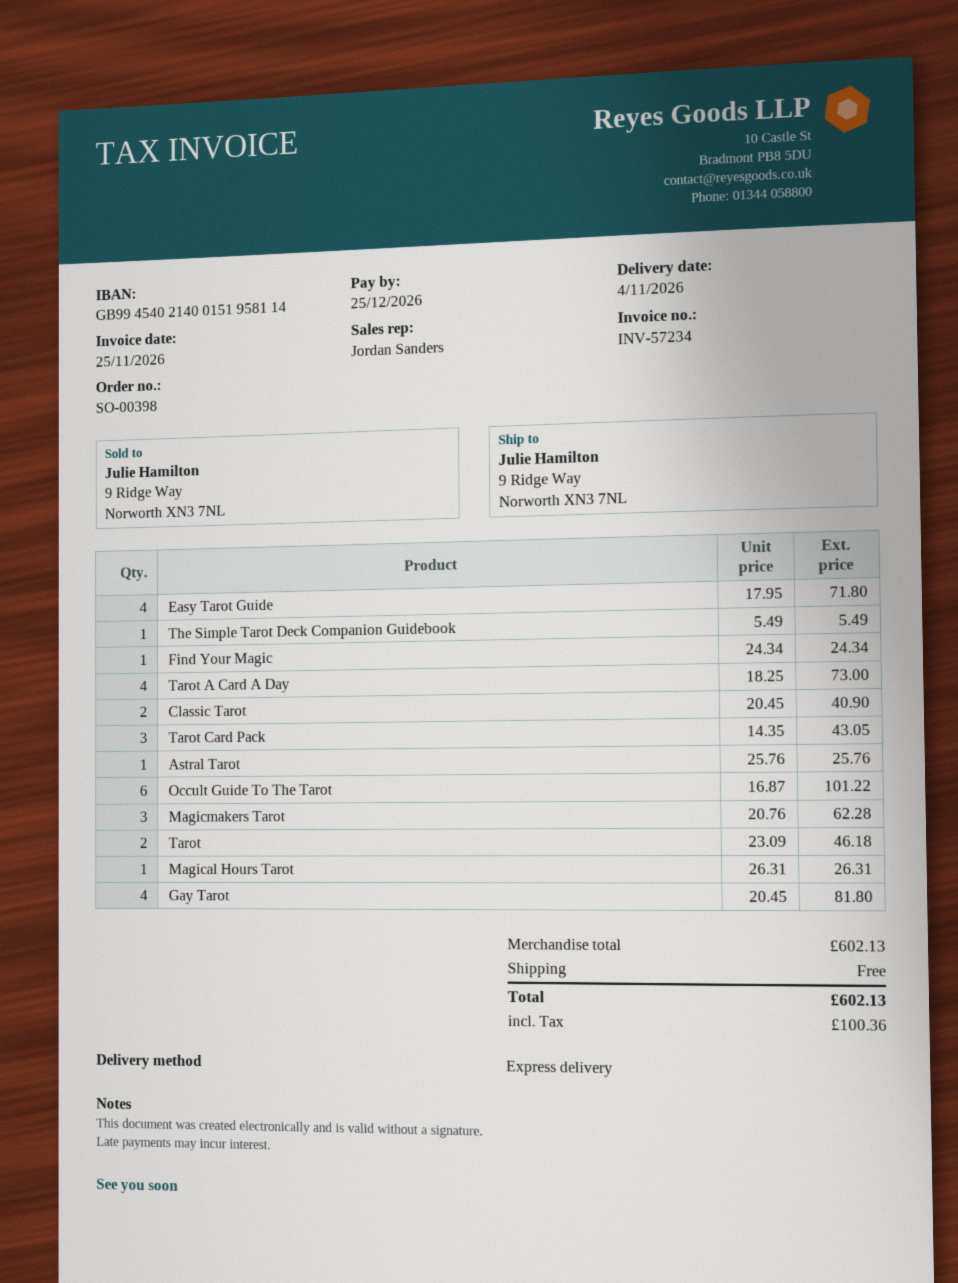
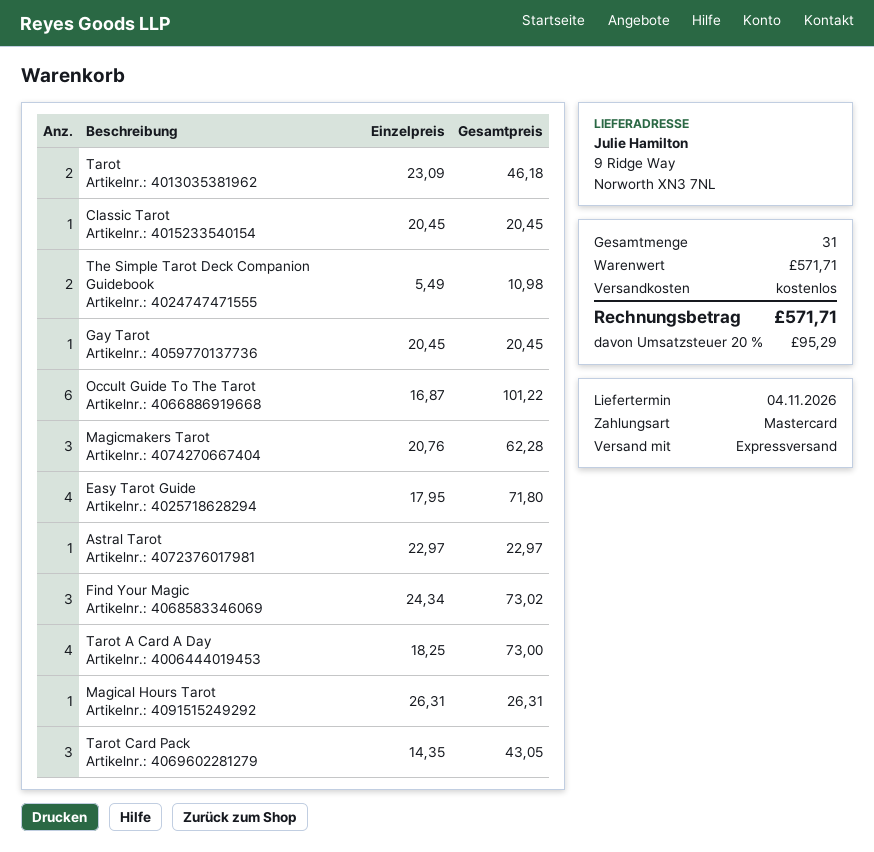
The Simple Tarot Deck Companion Guidebook: 1 x 5.49 = 5.49 -> 2 x 5.49 = 10.98
Find Your Magic: 1 x 24.34 = 24.34 -> 3 x 24.34 = 73.02
Classic Tarot: 2 x 20.45 = 40.90 -> 1 x 20.45 = 20.45
Astral Tarot: 1 x 25.76 = 25.76 -> 1 x 22.97 = 22.97
Gay Tarot: 4 x 20.45 = 81.80 -> 1 x 20.45 = 20.45
subtotal: 602.13 -> 571.71
tax: 100.36 -> 95.29
total: 602.13 -> 571.71

